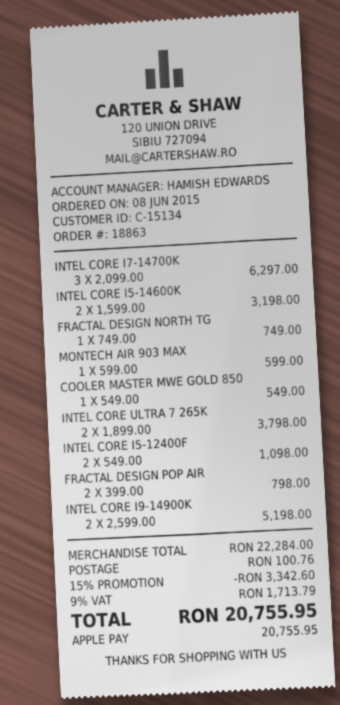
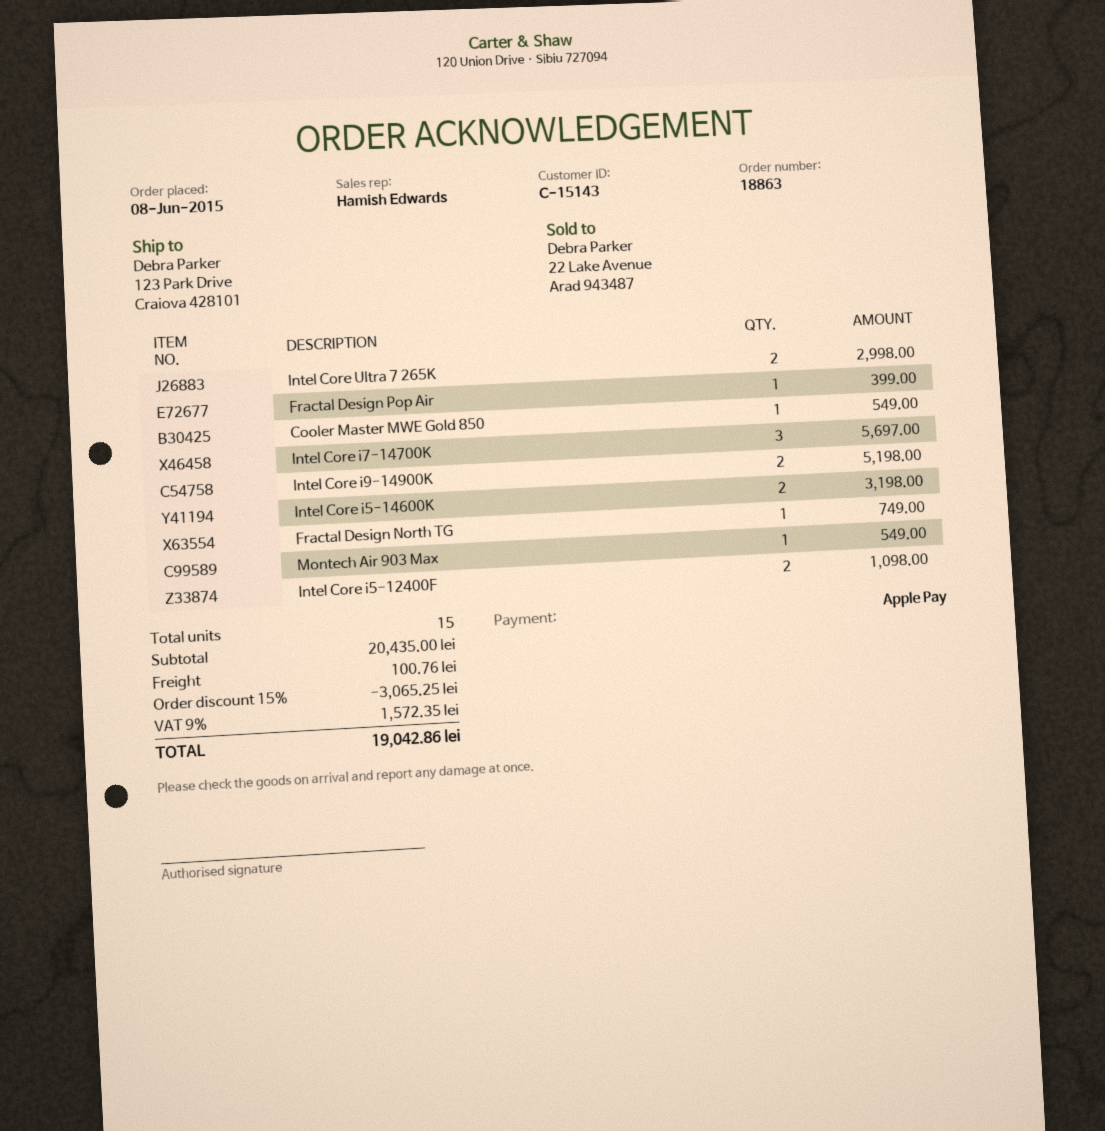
customer number: C-15134 -> C-15143
INTEL CORE I7-14700K: 3 for 6297.00 -> 3 for 5697.00
MONTECH AIR 903 MAX: 1 for 599.00 -> 1 for 549.00
INTEL CORE ULTRA 7 265K: 2 for 3798.00 -> 2 for 2998.00
FRACTAL DESIGN POP AIR: 2 for 798.00 -> 1 for 399.00
subtotal: 22284.00 -> 20435.00
discount: 15% = 3342.60 -> 15% = 3065.25
tax: 9% = 1713.79 -> 9% = 1572.35
total: 20755.95 -> 19042.86

